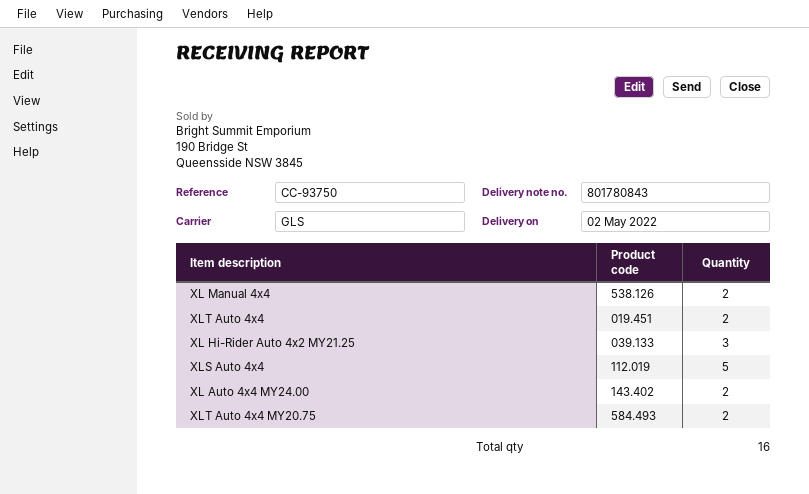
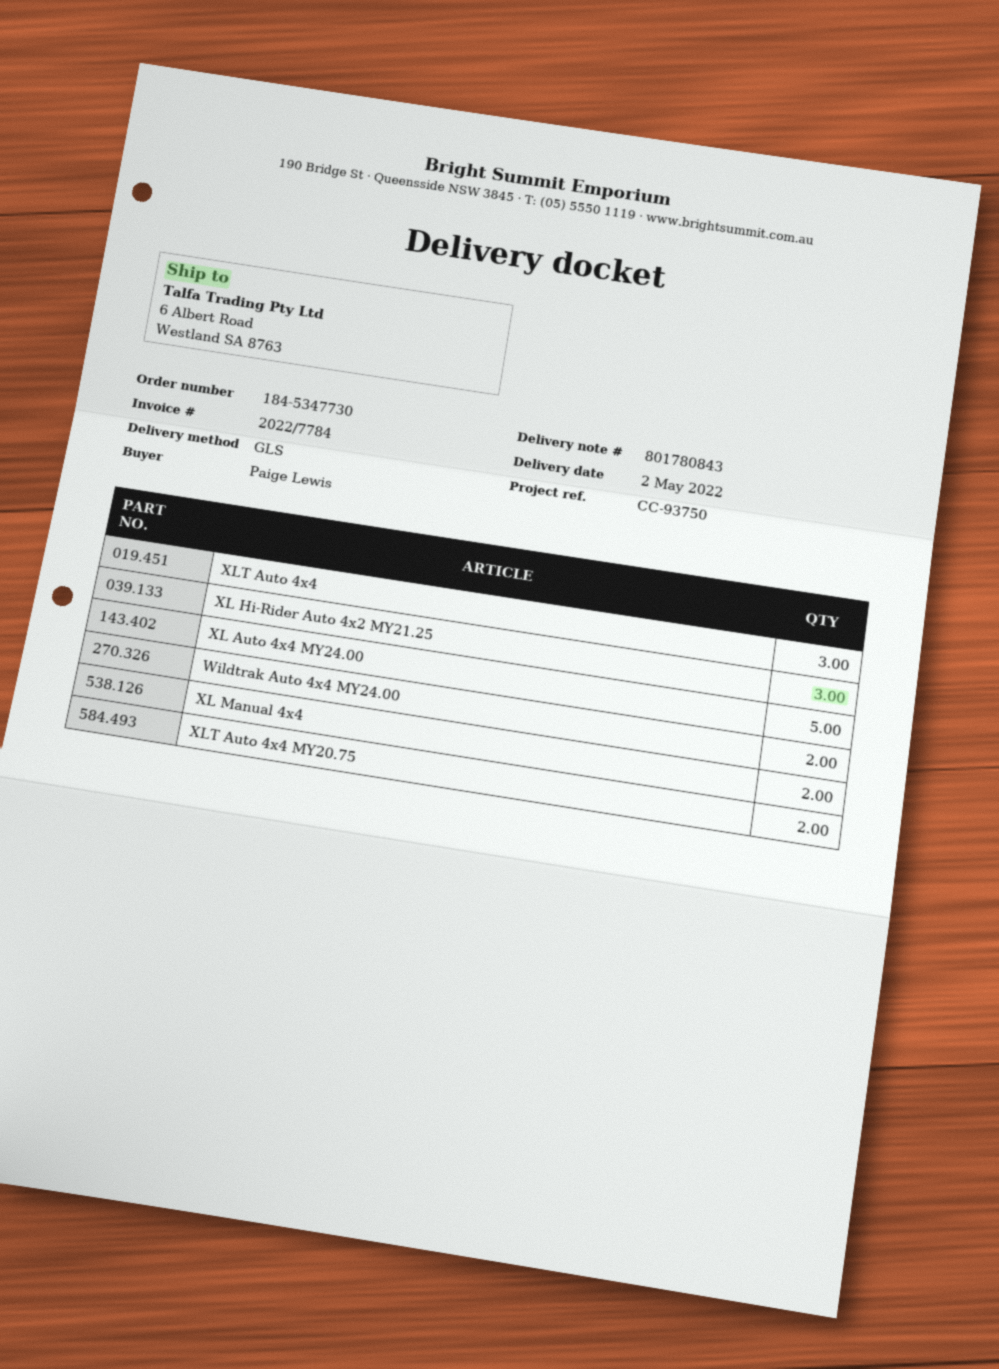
XLT Auto 4x4: 2 -> 3
XLS Auto 4x4: 5 -> none
XL Auto 4x4 MY24.00: 2 -> 5
Wildtrak Auto 4x4 MY24.00: none -> 2

